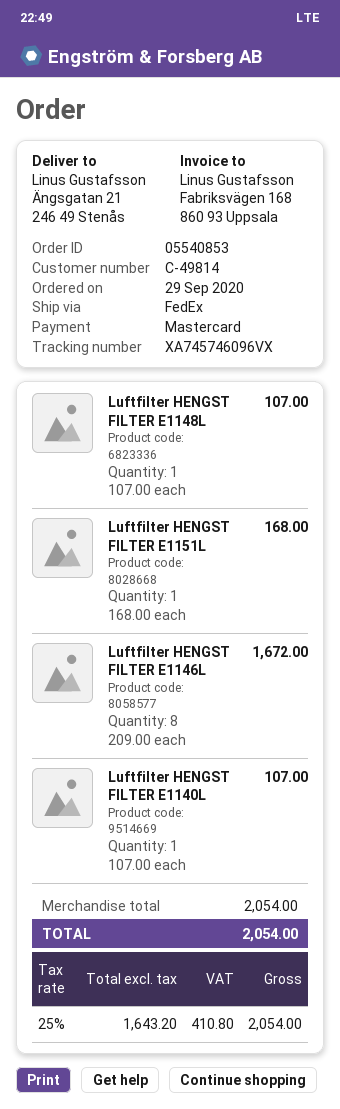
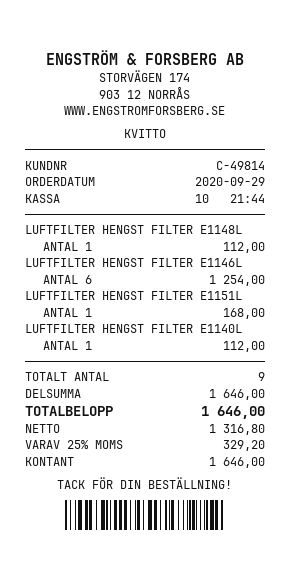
payment method: Mastercard -> cash
Luftfilter HENGST FILTER E1148L: 1 for 107.00 -> 1 for 112.00
Luftfilter HENGST FILTER E1146L: 8 for 1672.00 -> 6 for 1254.00
Luftfilter HENGST FILTER E1140L: 1 for 107.00 -> 1 for 112.00
subtotal: 2054.00 -> 1646.00
net: 1643.20 -> 1316.80
tax: 25% = 410.80 -> 25% = 329.20
total: 2054.00 -> 1646.00

